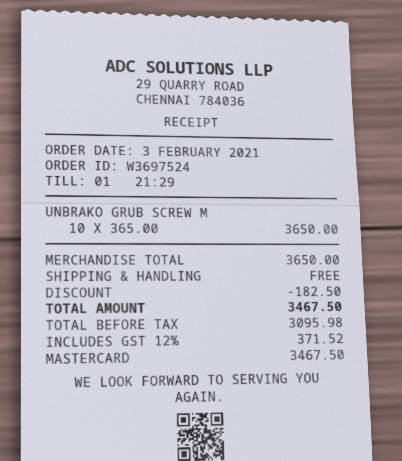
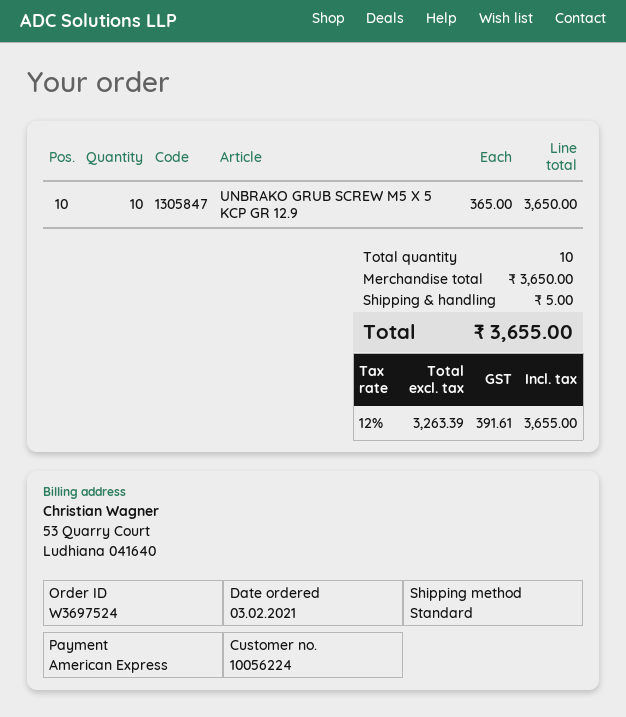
payment method: Mastercard -> American Express
discount: 182.50 -> none
shipping: 0.00 -> 5.00
net: 3095.98 -> 3263.39
tax: 12% = 371.52 -> 12% = 391.61
total: 3467.50 -> 3655.00

